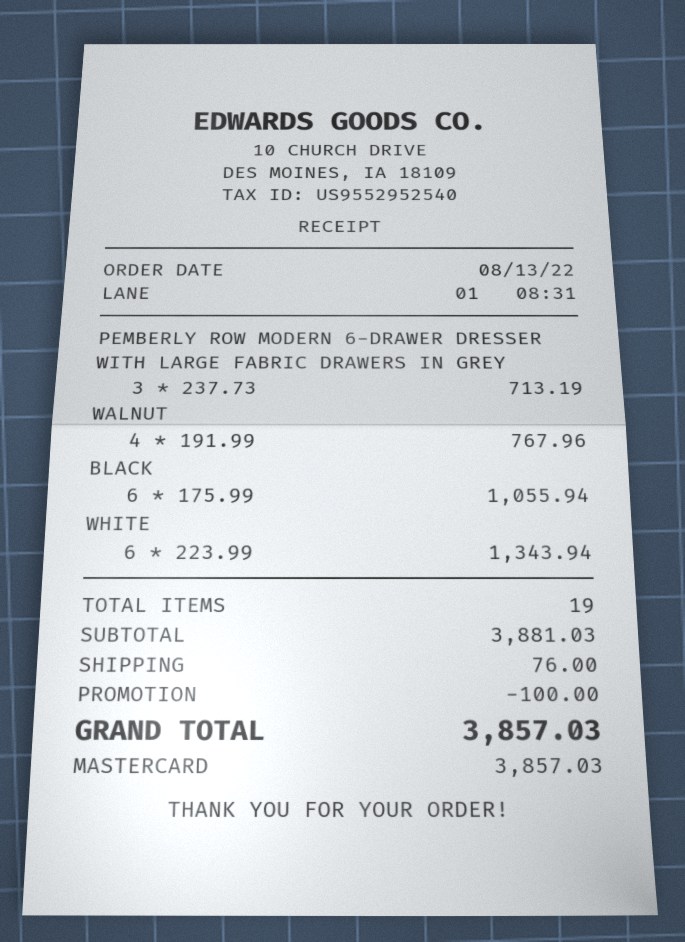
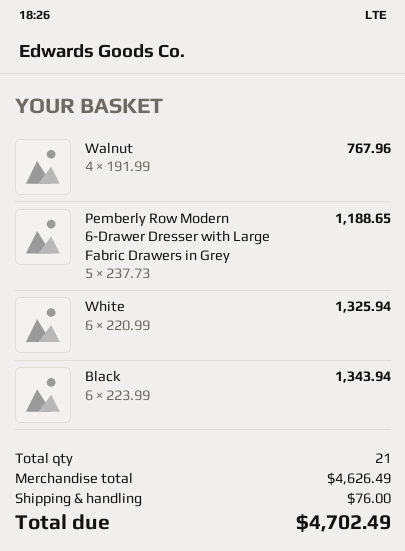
PEMBERLY ROW MODERN 6-DRAWER DRESSER WITH LARGE FABRIC DRAWERS IN GREY: 3 x 237.73 = 713.19 -> 5 x 237.73 = 1188.65
BLACK: 6 x 175.99 = 1055.94 -> 6 x 223.99 = 1343.94
WHITE: 6 x 223.99 = 1343.94 -> 6 x 220.99 = 1325.94
total quantity: 19 -> 21
subtotal: 3881.03 -> 4626.49
discount: 100.00 -> none
total: 3857.03 -> 4702.49

